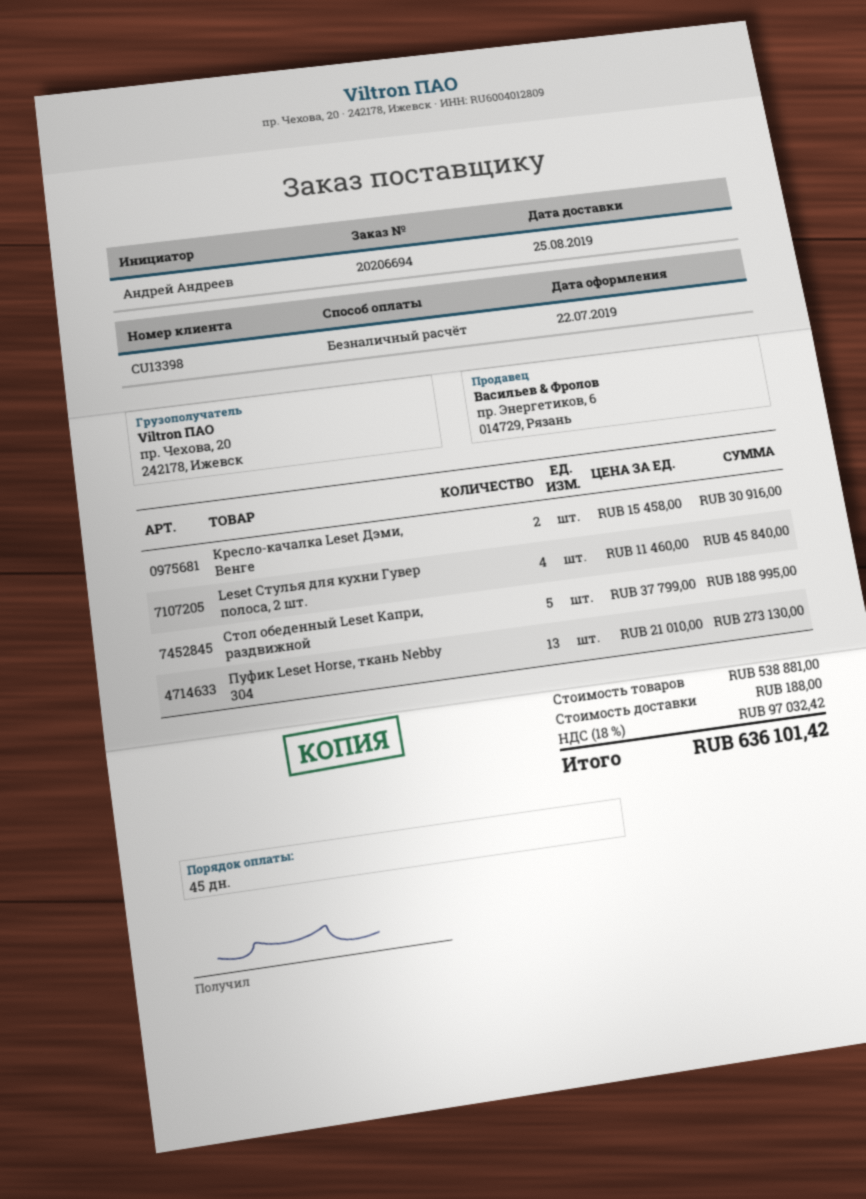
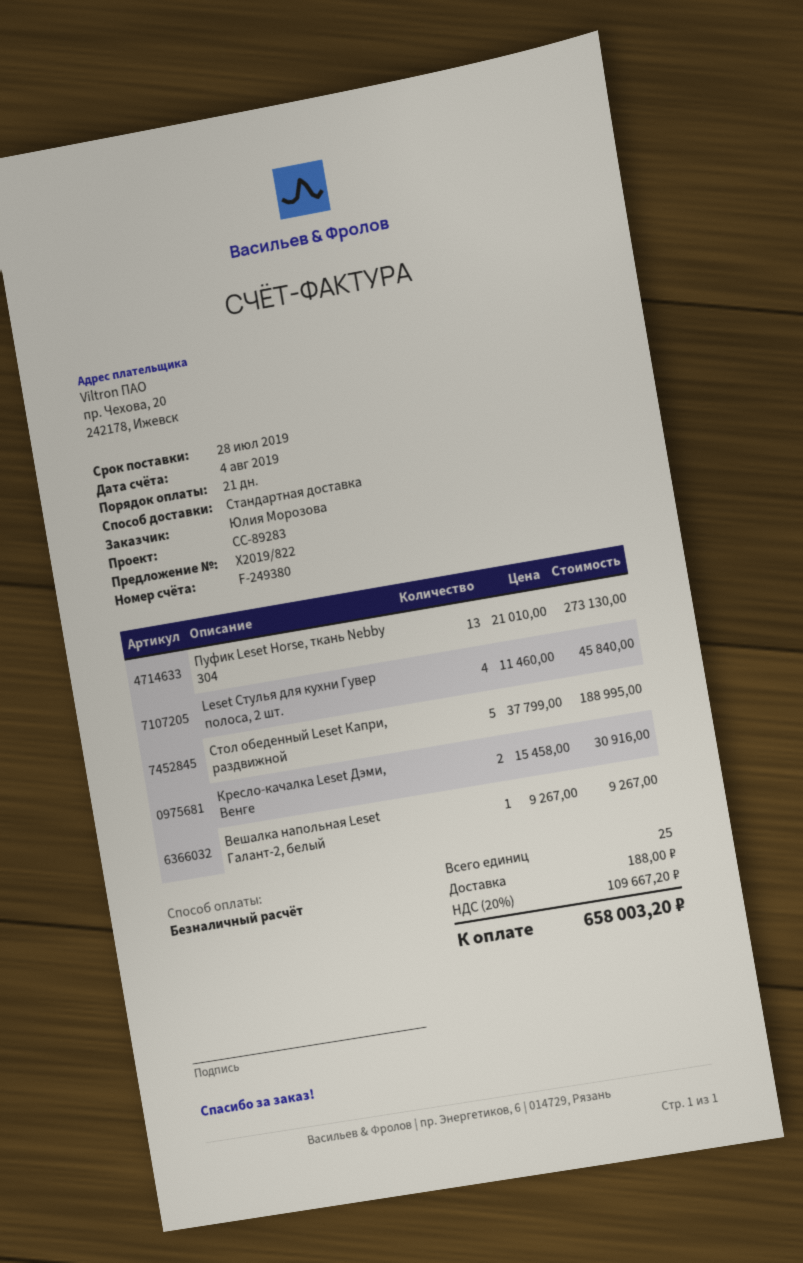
delivery date: 2019-08-25 -> 2019-07-28
payment terms: 45 days -> 21 days
ordered by: Андрей Андреев -> Юлия Морозова
Вешалка напольная Leset Галант-2, белый: none -> 1 x 9267.00 = 9267.00
tax: 18% = 97032.42 -> 20% = 109667.20
total: 636101.42 -> 658003.20

